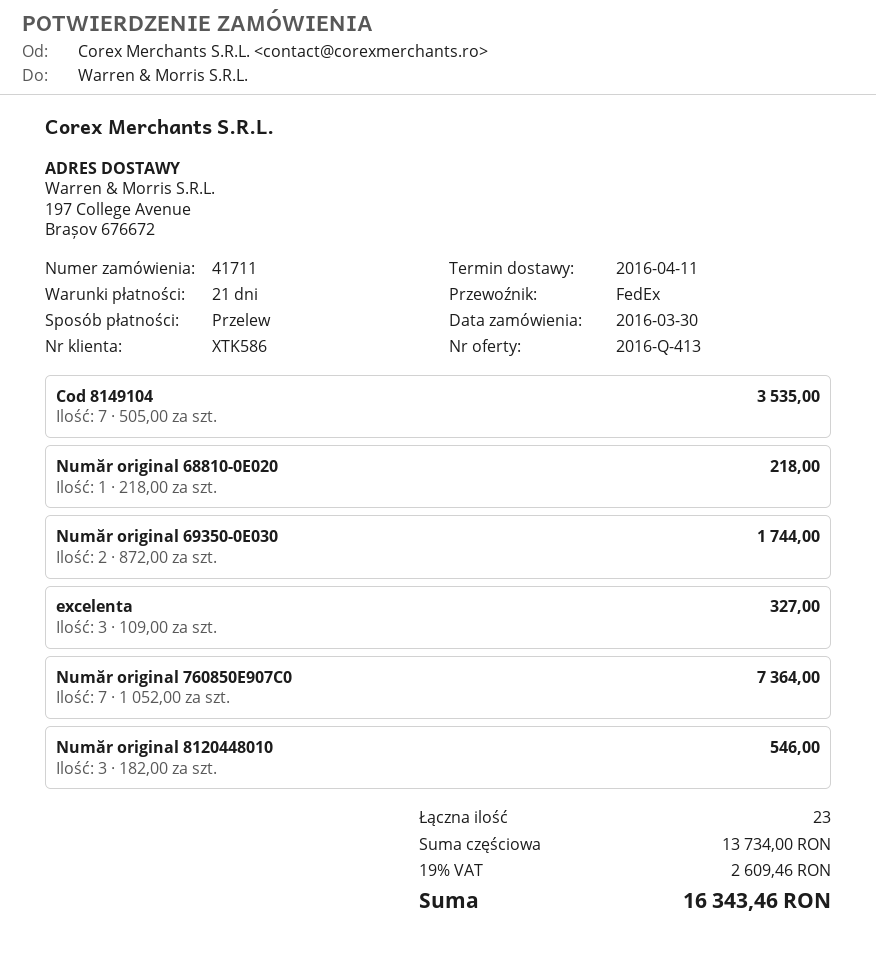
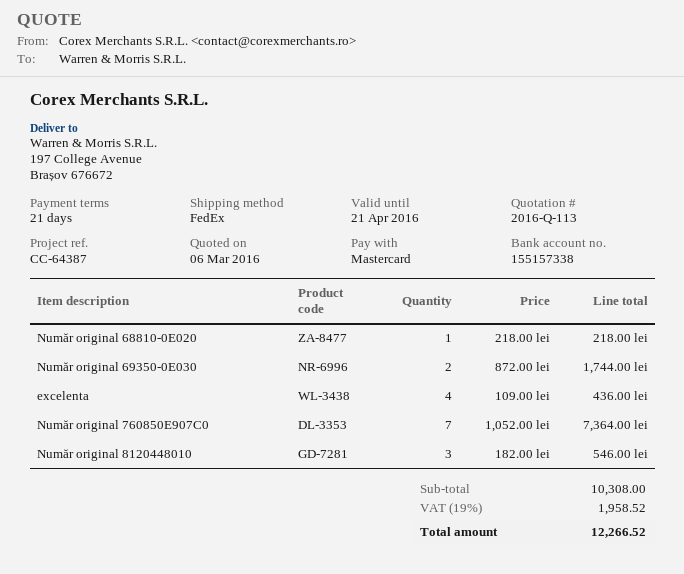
quote number: 2016-Q-413 -> 2016-Q-113
payment method: bank transfer -> Mastercard
Cod 8149104: 7 x 505.00 = 3535.00 -> none
excelenta: 3 x 109.00 = 327.00 -> 4 x 109.00 = 436.00
subtotal: 13734.00 -> 10308.00
tax: 19% = 2609.46 -> 19% = 1958.52
total: 16343.46 -> 12266.52

